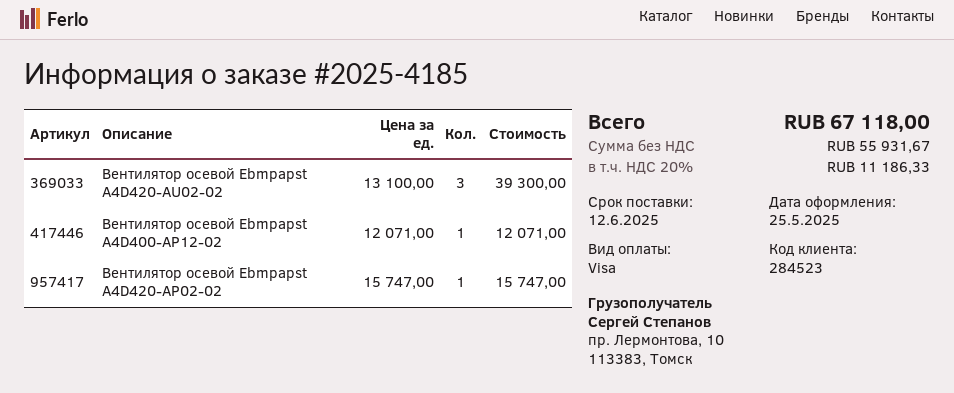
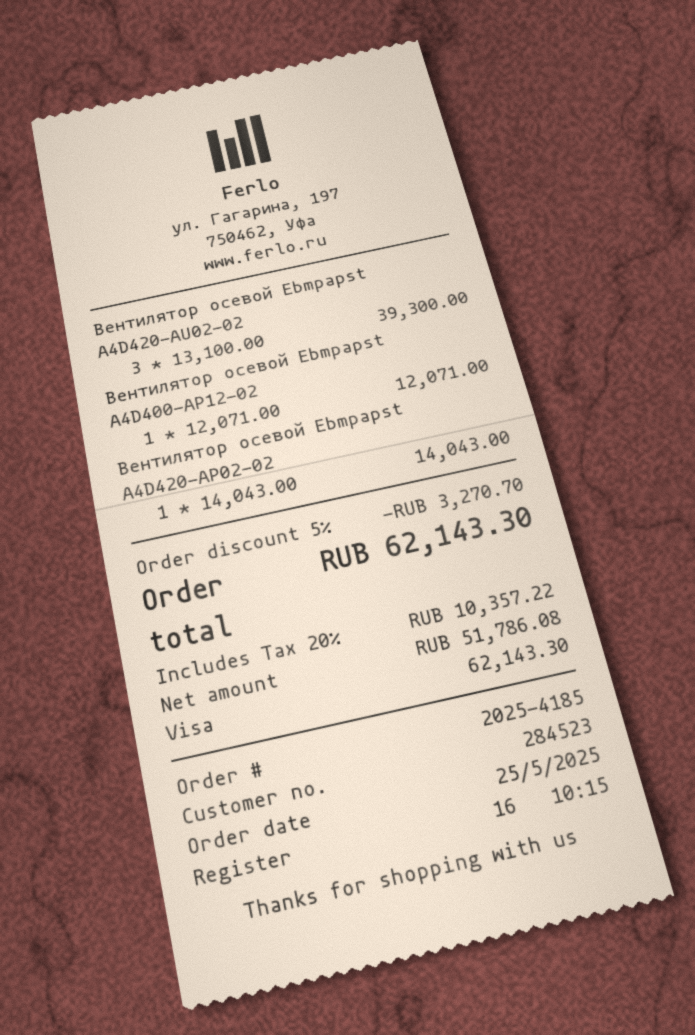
Вентилятор осевой Ebmpapst A4D420-AP02-02: 1 x 15747.00 = 15747.00 -> 1 x 14043.00 = 14043.00
discount: none -> 5% = 3270.70
net: 55931.67 -> 51786.08
tax: 20% = 11186.33 -> 20% = 10357.22
total: 67118.00 -> 62143.30

